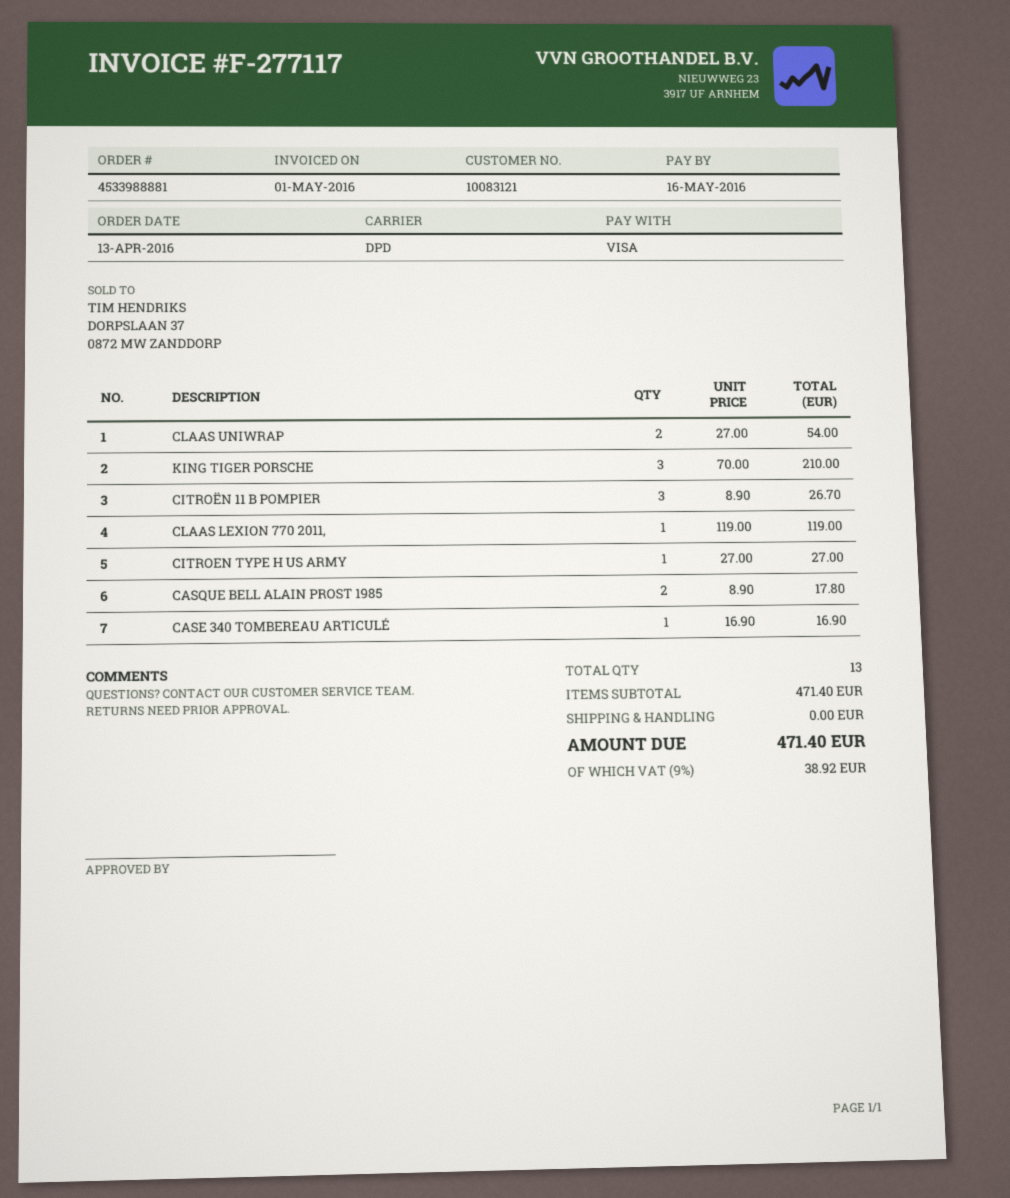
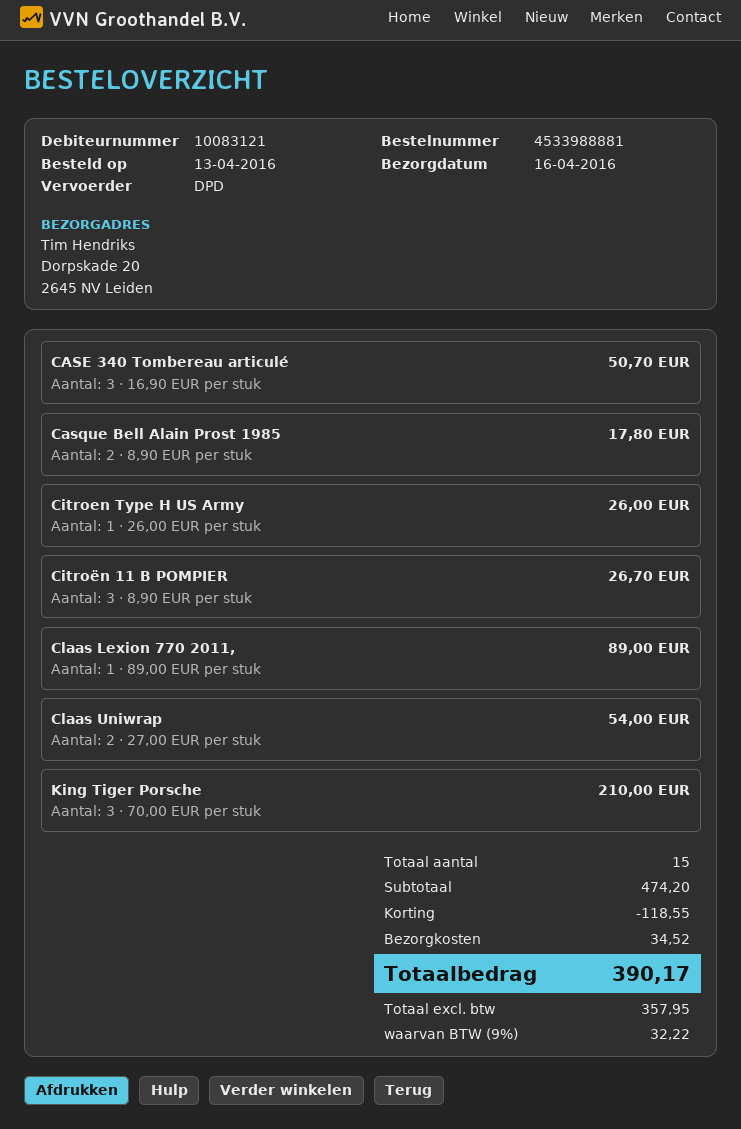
CLAAS LEXION 770 2011,: 1 x 119.00 = 119.00 -> 1 x 89.00 = 89.00
CITROEN TYPE H US ARMY: 1 x 27.00 = 27.00 -> 1 x 26.00 = 26.00
CASE 340 TOMBEREAU ARTICULÉ: 1 x 16.90 = 16.90 -> 3 x 16.90 = 50.70
total quantity: 13 -> 15
subtotal: 471.40 -> 474.20
discount: none -> 118.55
shipping: 0.00 -> 34.52
tax: 9% = 38.92 -> 9% = 32.22
total: 471.40 -> 390.17

